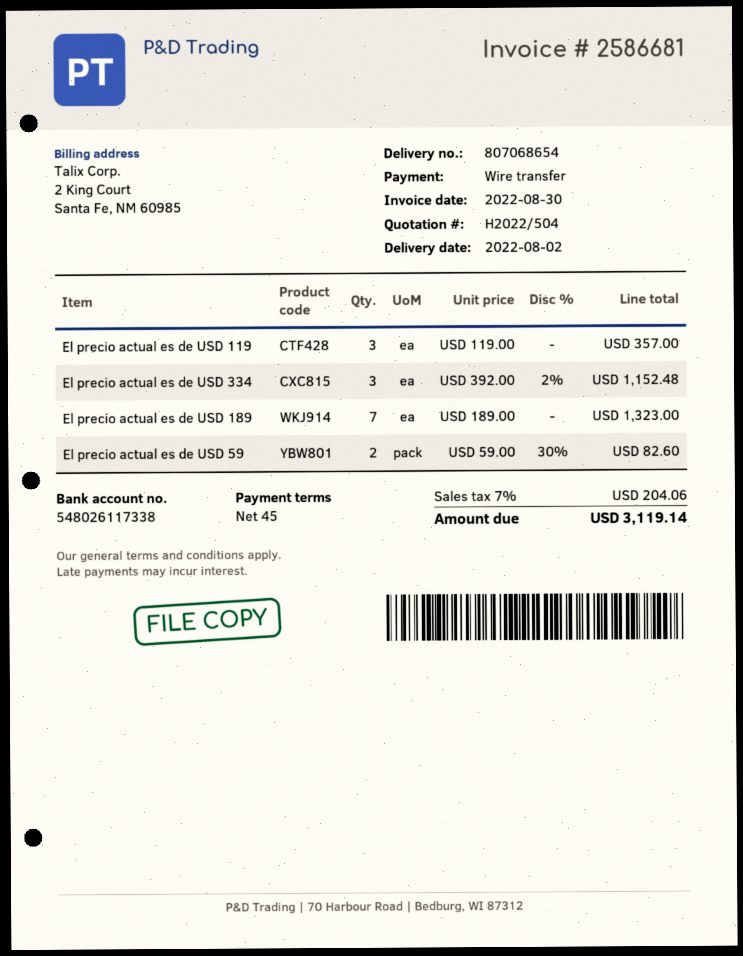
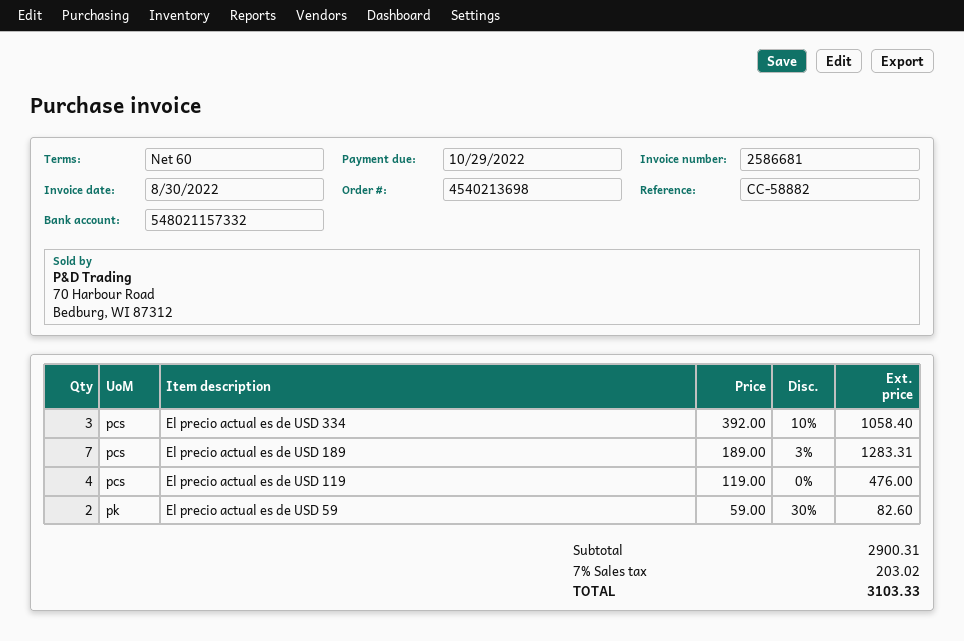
payment terms: 45 days -> 60 days
bank account: 548026117338 -> 548021157332
El precio actual es de USD 119: 3 x 119.00 = 357.00 -> 4 x 119.00 = 476.00
El precio actual es de USD 334: 3 x 392.00 - 2% = 1152.48 -> 3 x 392.00 - 10% = 1058.40
El precio actual es de USD 189: 7 x 189.00 = 1323.00 -> 7 x 189.00 - 3% = 1283.31
tax: 7% = 204.06 -> 7% = 203.02
total: 3119.14 -> 3103.33

